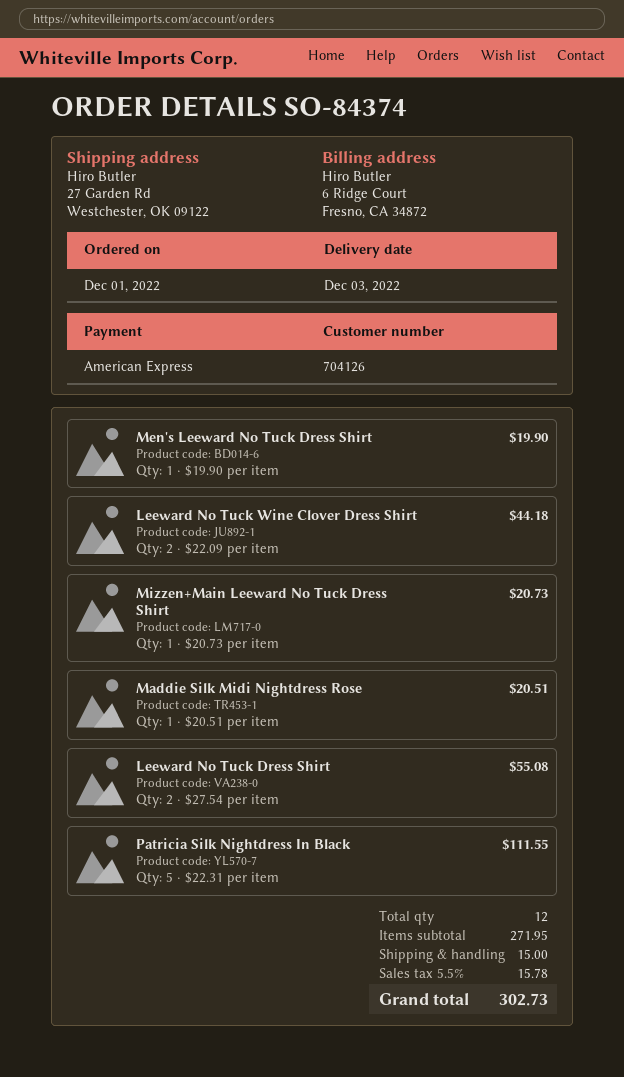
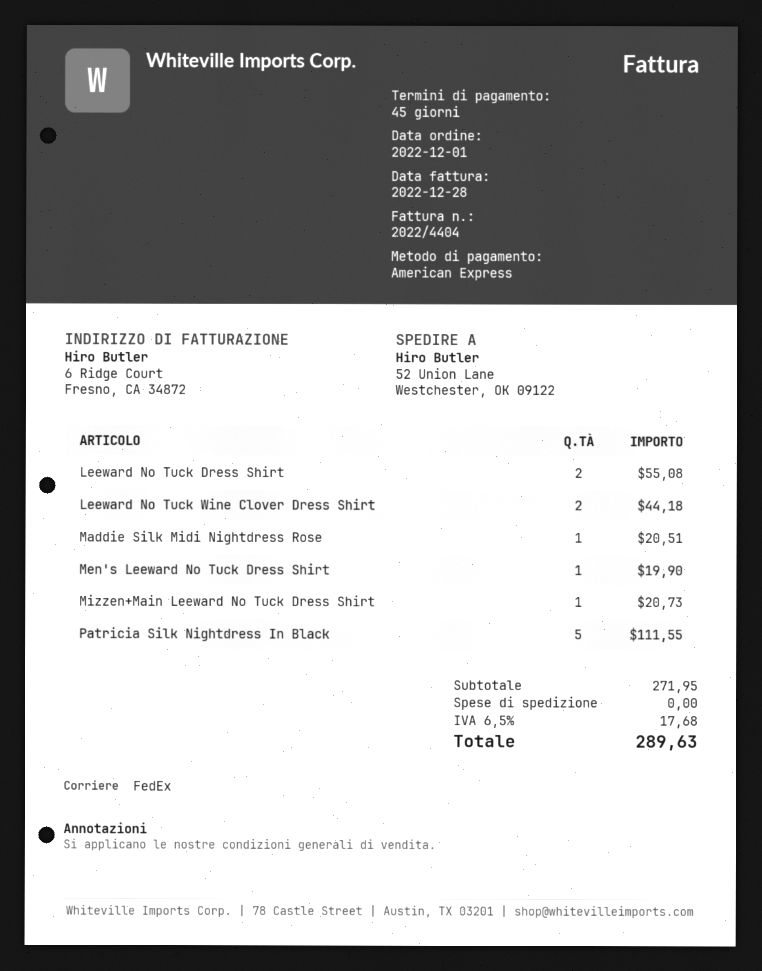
ship to: 27 Garden Rd, Westchester, OK 09122 -> 52 Union Lane, Westchester, OK 09122
shipping: 15.00 -> 0.00
tax: 5.5% = 15.78 -> 6.5% = 17.68
total: 302.73 -> 289.63

